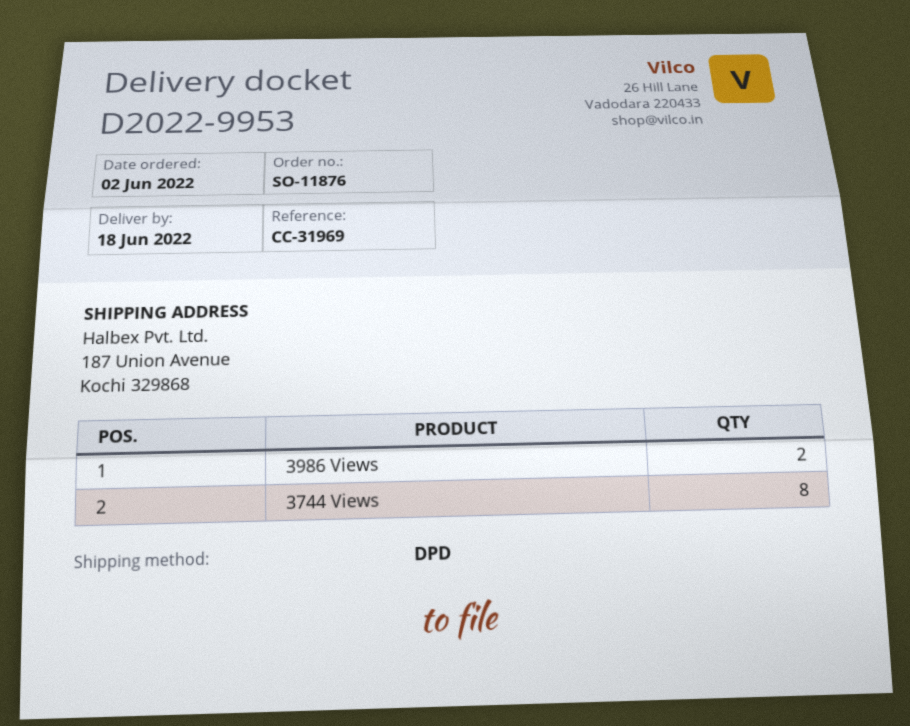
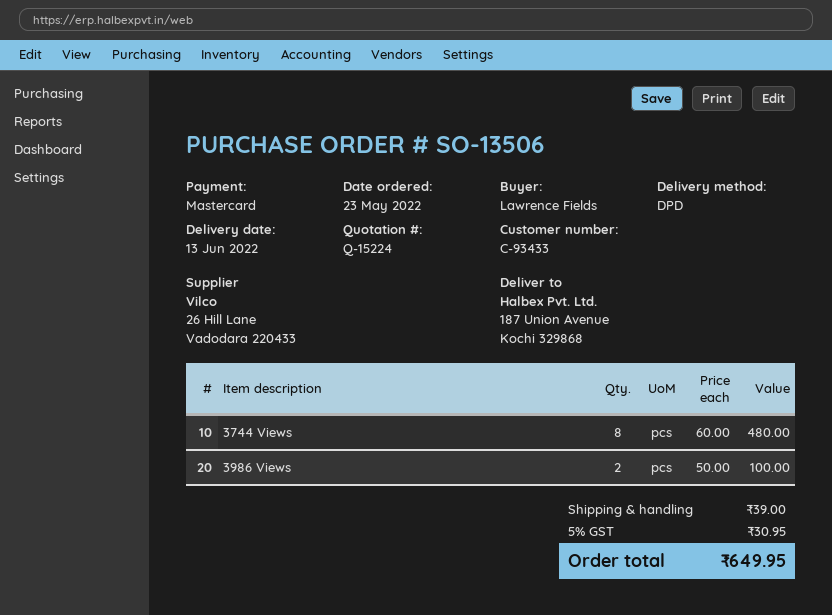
order number: SO-11876 -> SO-13506
order date: 2022-06-02 -> 2022-05-23
delivery date: 2022-06-18 -> 2022-06-13

